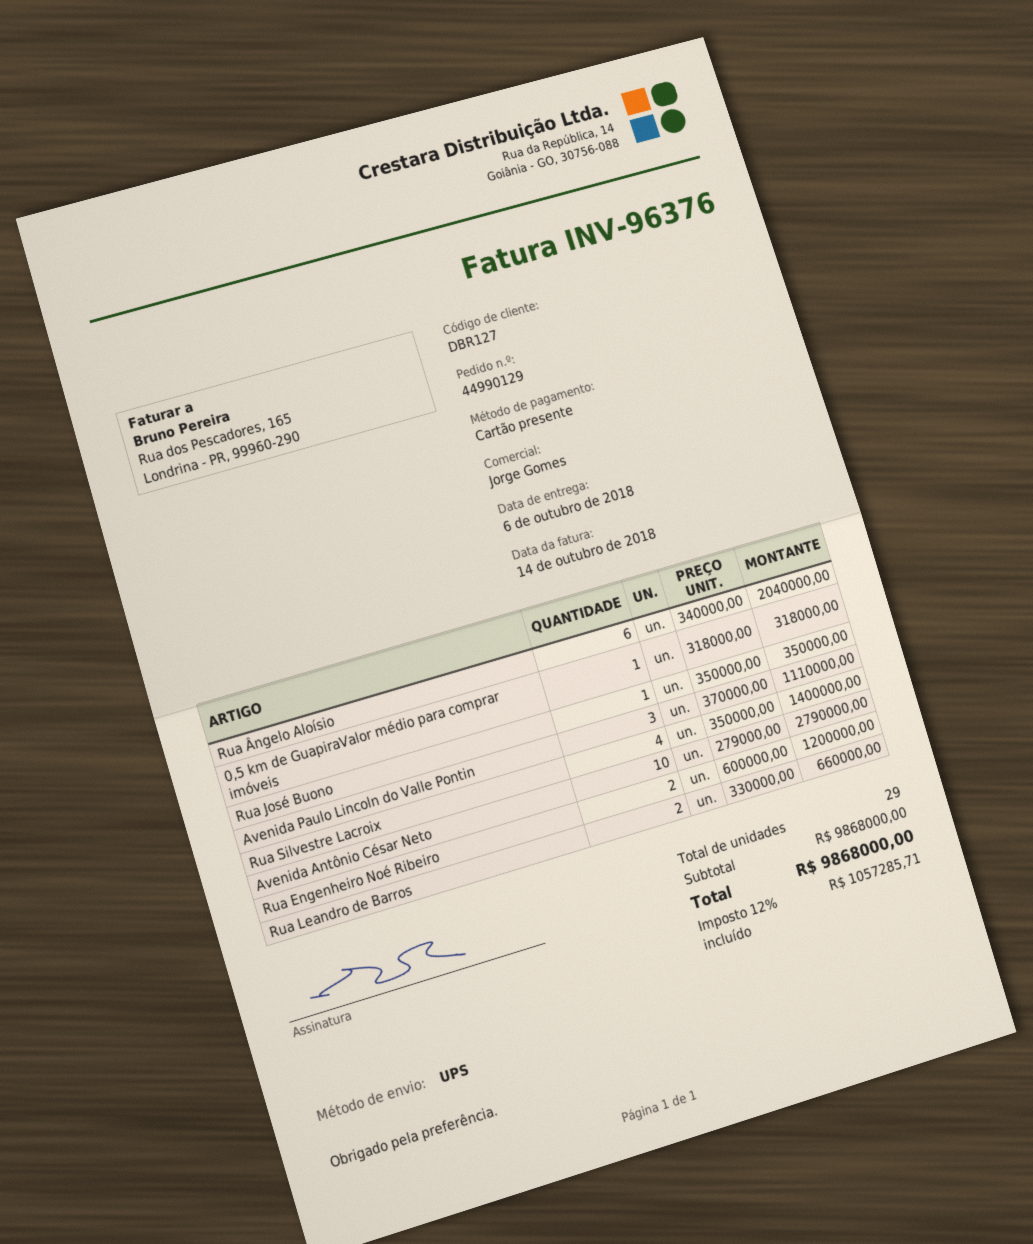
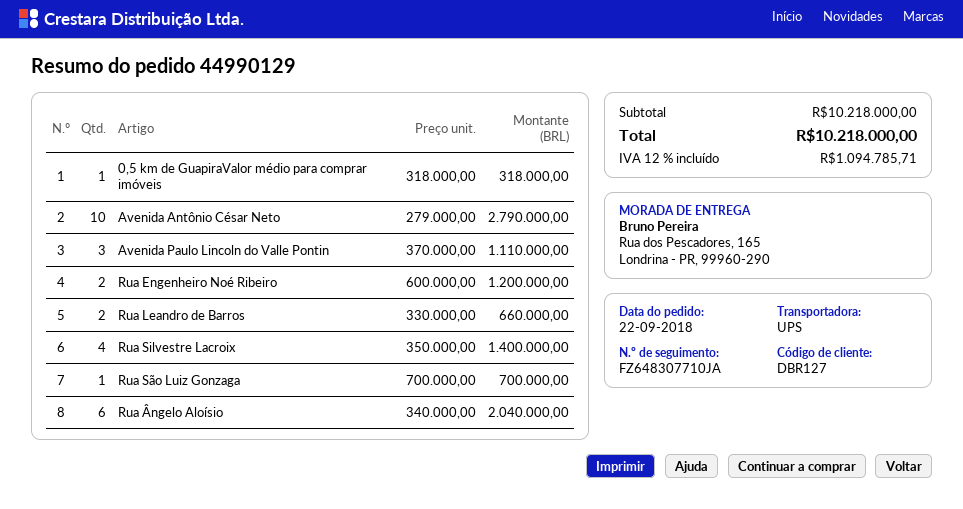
Rua José Buono: 1 x 350000.00 = 350000.00 -> none
Rua São Luiz Gonzaga: none -> 1 x 700000.00 = 700000.00
subtotal: 9868000.00 -> 10218000.00
tax: 12% = 1057285.71 -> 12% = 1094785.71
total: 9868000.00 -> 10218000.00

